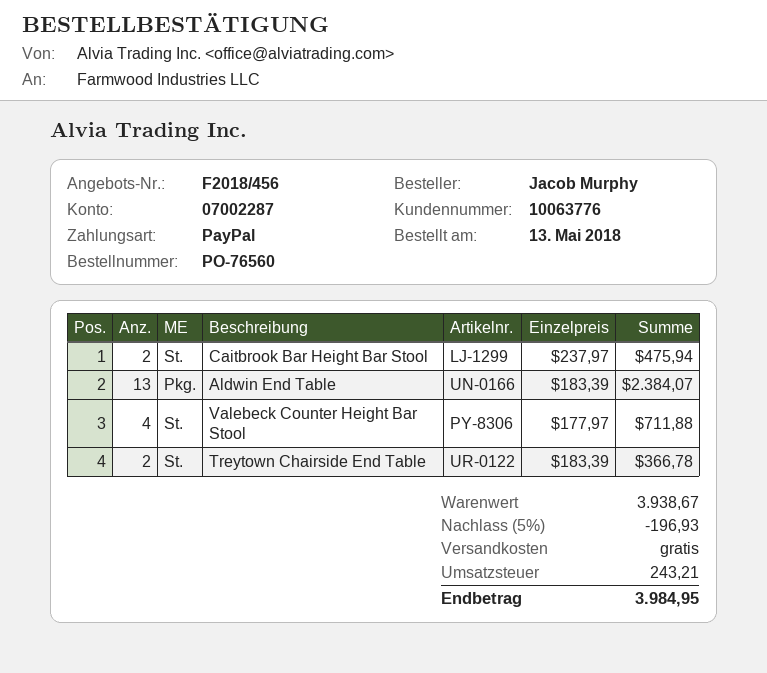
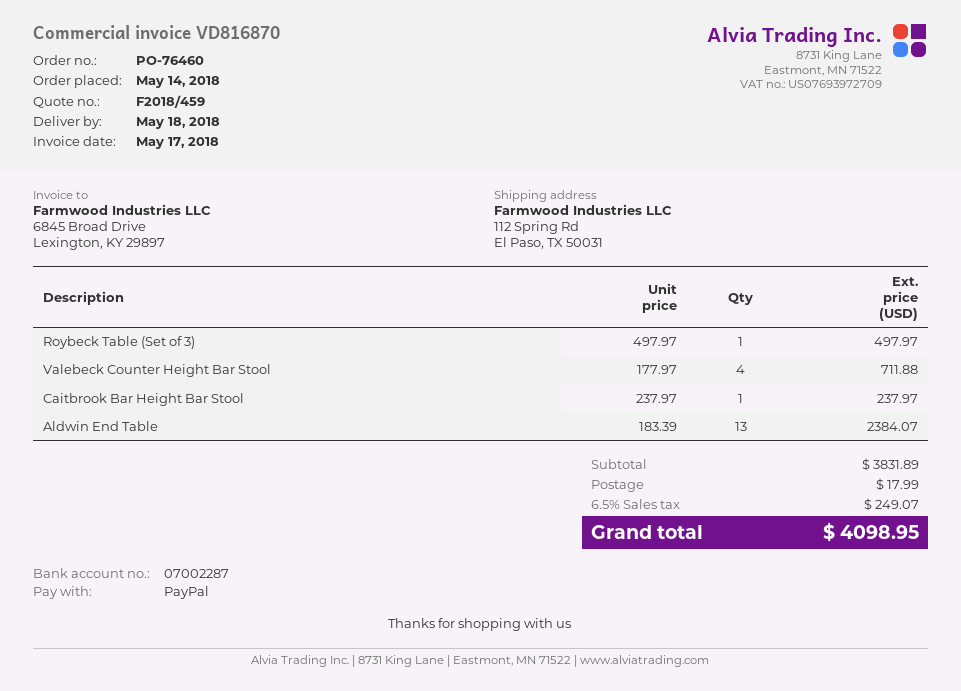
quote number: F2018/456 -> F2018/459
order number: PO-76560 -> PO-76460
order date: 2018-05-13 -> 2018-05-14
Caitbrook Bar Height Bar Stool: 2 x 237.97 = 475.94 -> 1 x 237.97 = 237.97
Treytown Chairside End Table: 2 x 183.39 = 366.78 -> none
Roybeck Table (Set of 3): none -> 1 x 497.97 = 497.97
subtotal: 3938.67 -> 3831.89
discount: 5% = 196.93 -> none
shipping: 0.00 -> 17.99
tax: 243.21 -> 249.07
total: 3984.95 -> 4098.95

